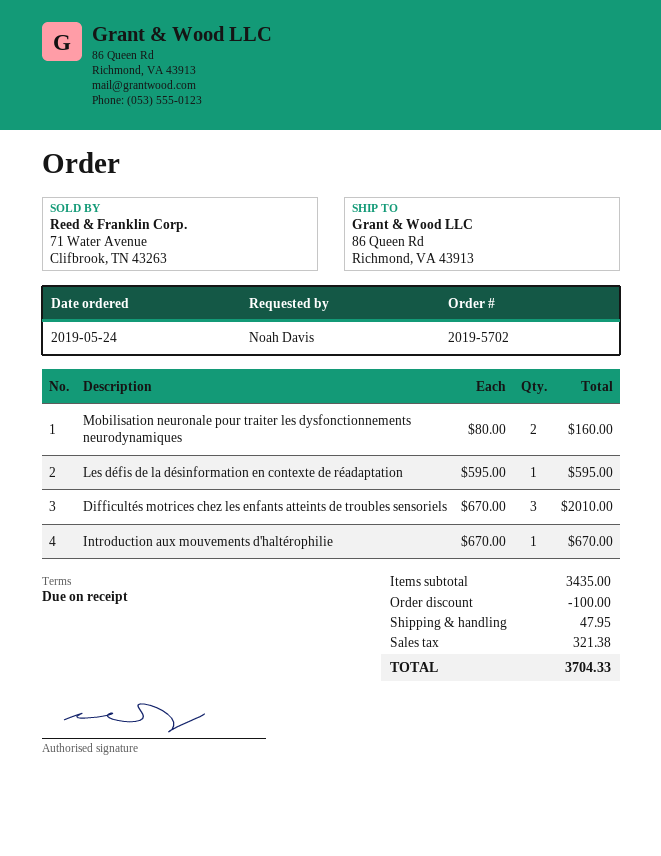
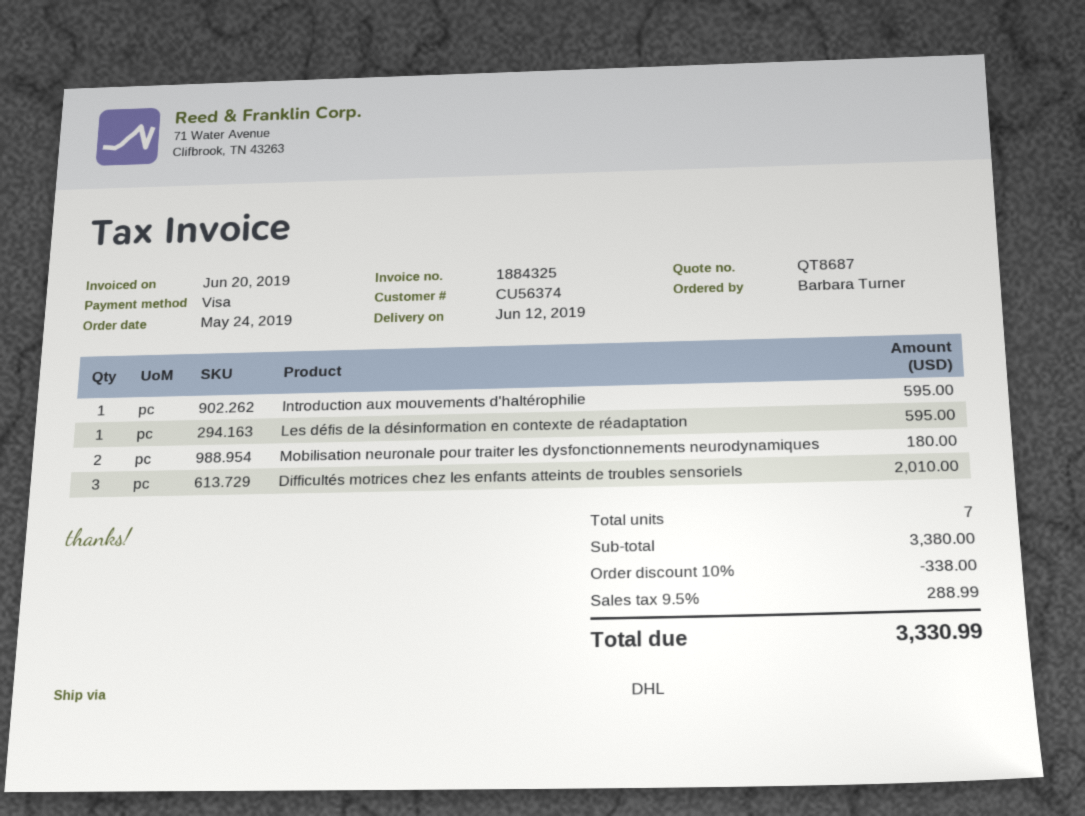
ordered by: Noah Davis -> Barbara Turner
Mobilisation neuronale pour traiter les dysfonctionnements neurodynamiques: 2 for 160.00 -> 2 for 180.00
Introduction aux mouvements d'haltérophilie: 1 for 670.00 -> 1 for 595.00
subtotal: 3435.00 -> 3380.00
discount: 100.00 -> 338.00
shipping: 47.95 -> none
tax: 321.38 -> 288.99
total: 3704.33 -> 3330.99

